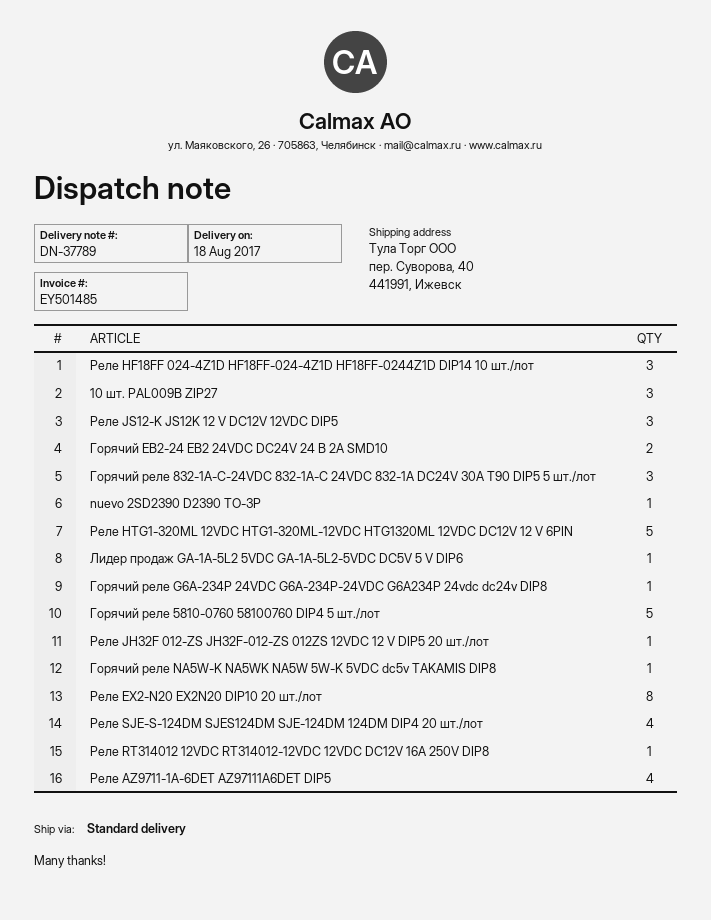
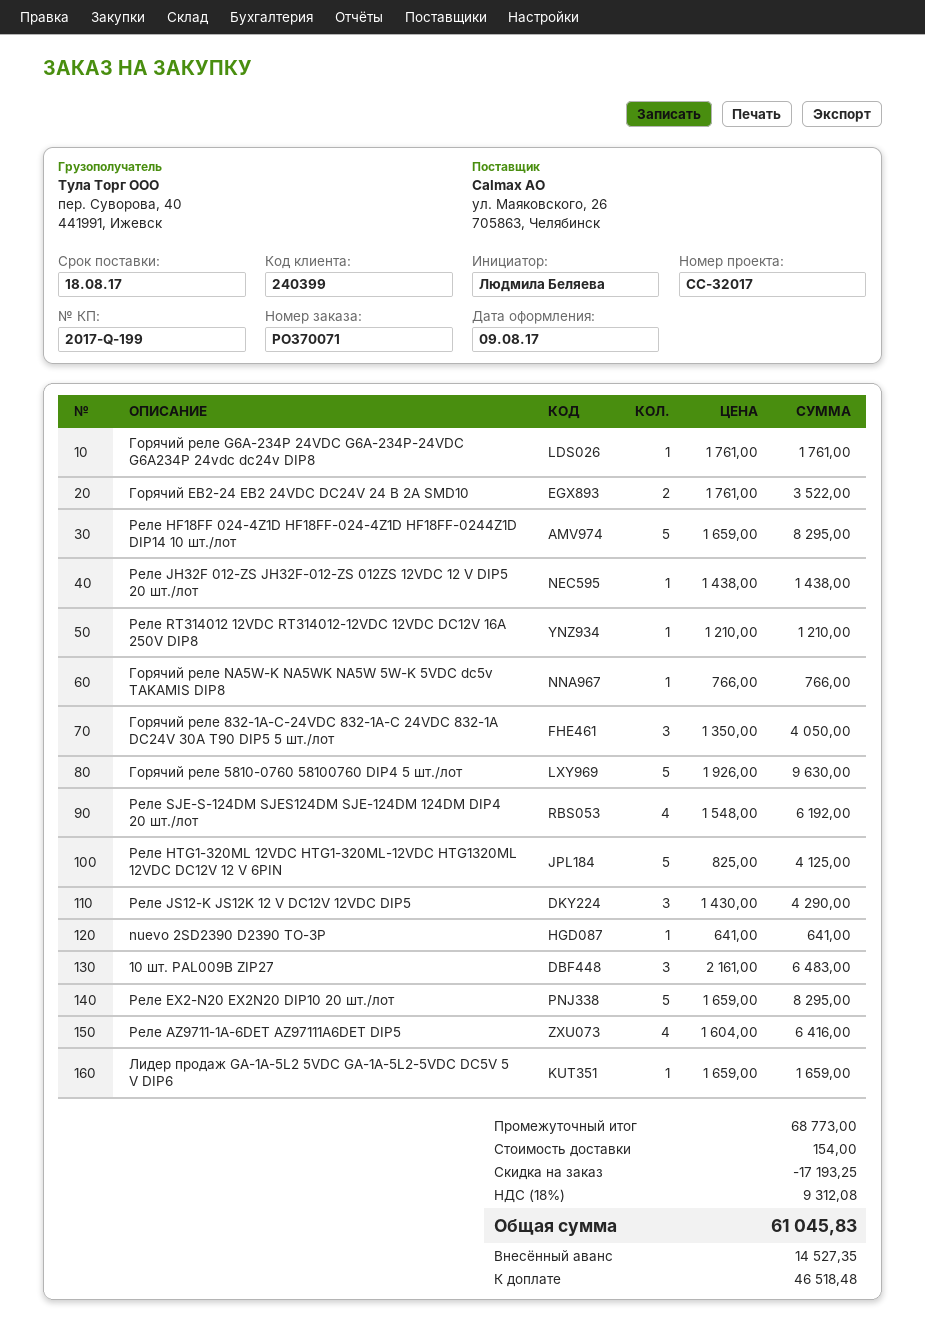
Реле HF18FF 024-4Z1D HF18FF-024-4Z1D HF18FF-0244Z1D DIP14 10 шт./лот: 3 -> 5
Реле EX2-N20 EX2N20 DIP10 20 шт./лот: 8 -> 5

